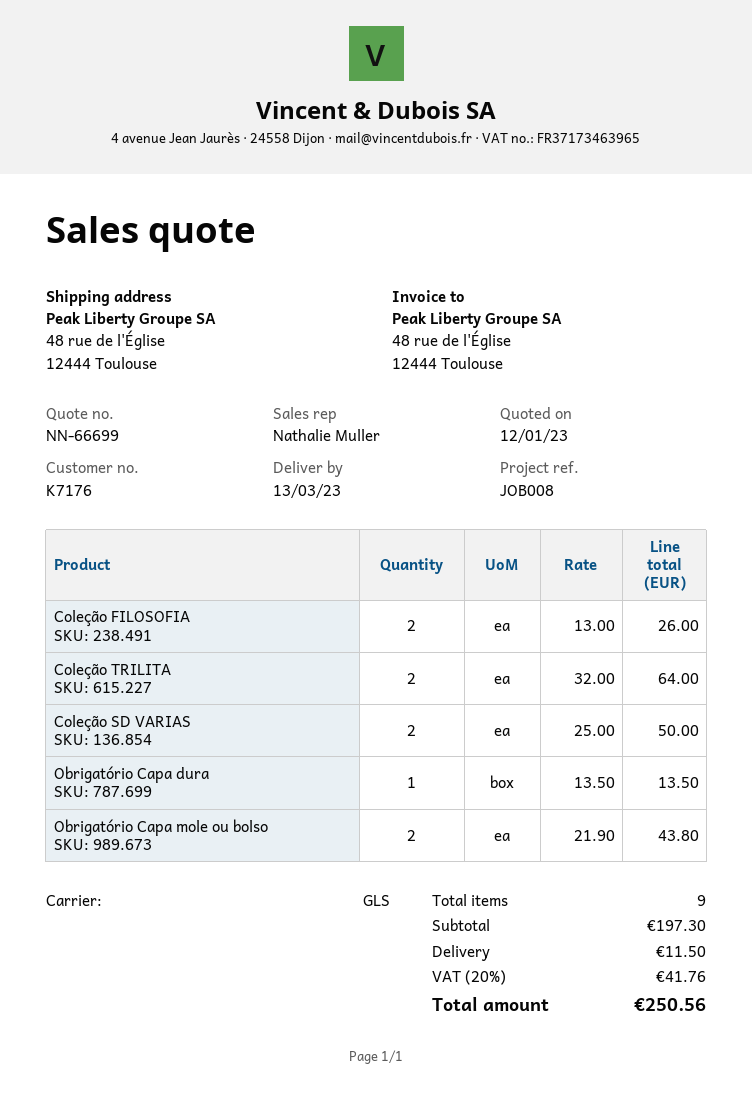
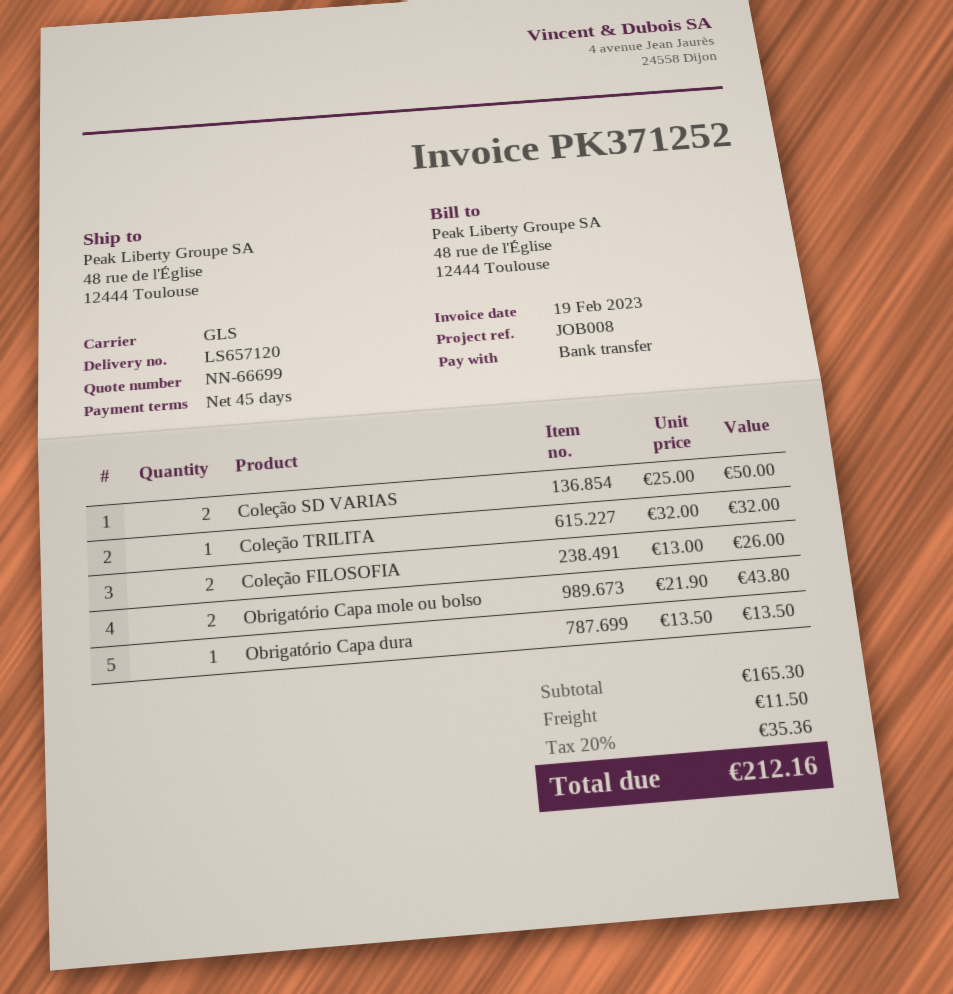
Coleção TRILITA: 2 x 32.00 = 64.00 -> 1 x 32.00 = 32.00
subtotal: 197.30 -> 165.30
tax: 20% = 41.76 -> 20% = 35.36
total: 250.56 -> 212.16

